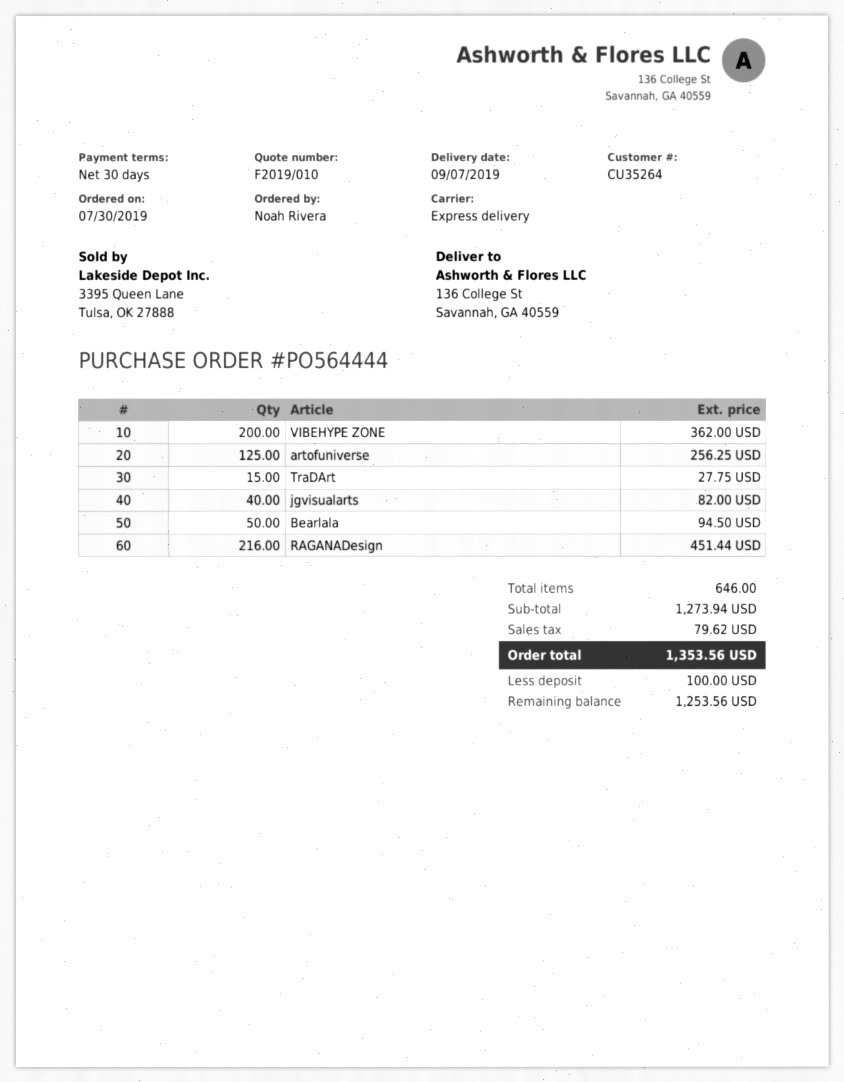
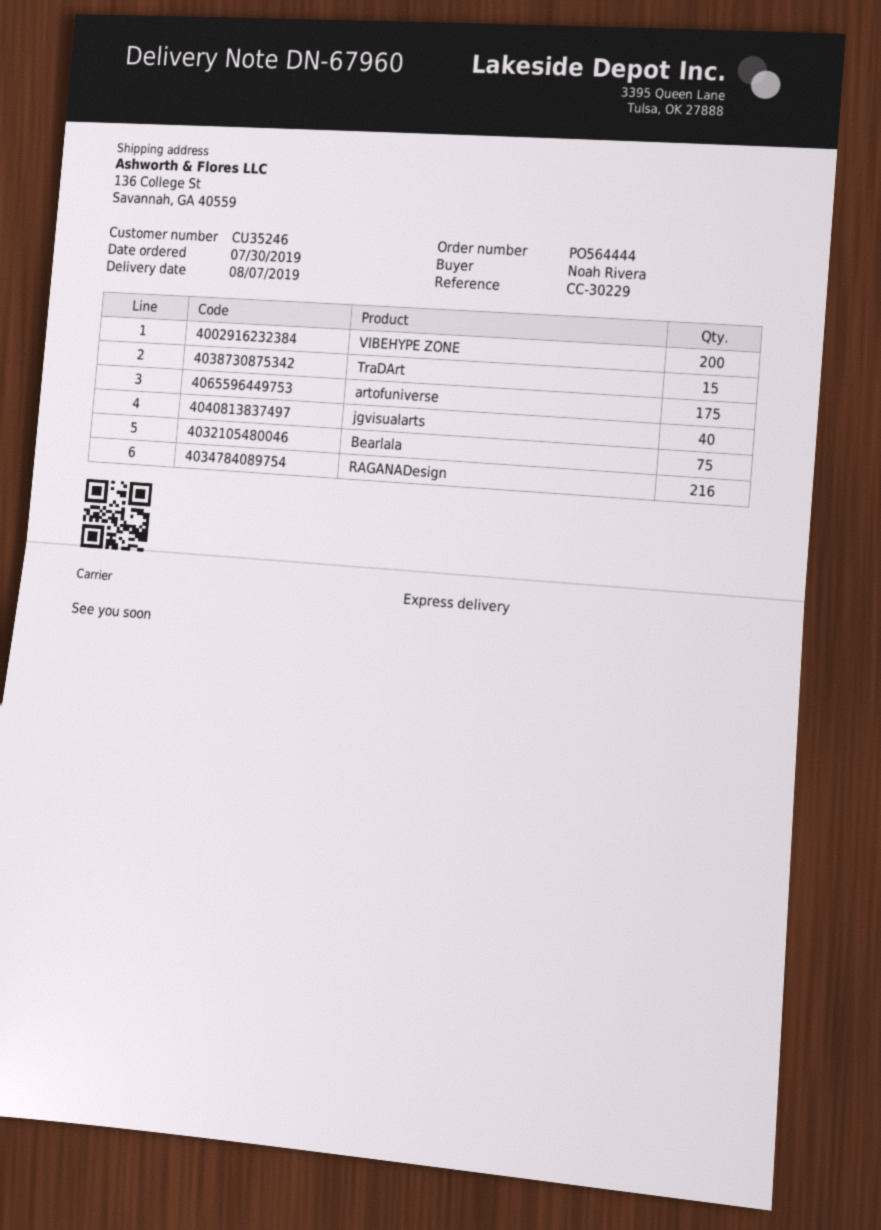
delivery date: 2019-09-07 -> 2019-08-07
customer number: CU35264 -> CU35246
artofuniverse: 125 -> 175
Bearlala: 50 -> 75

